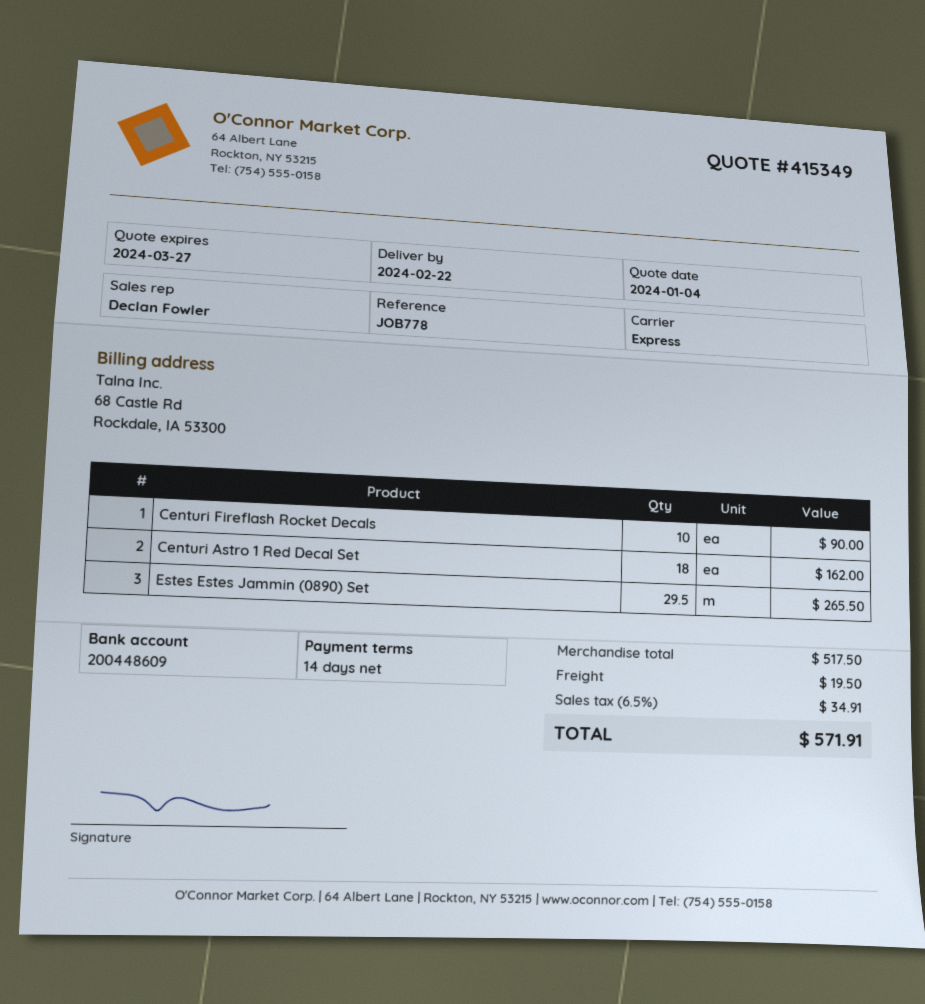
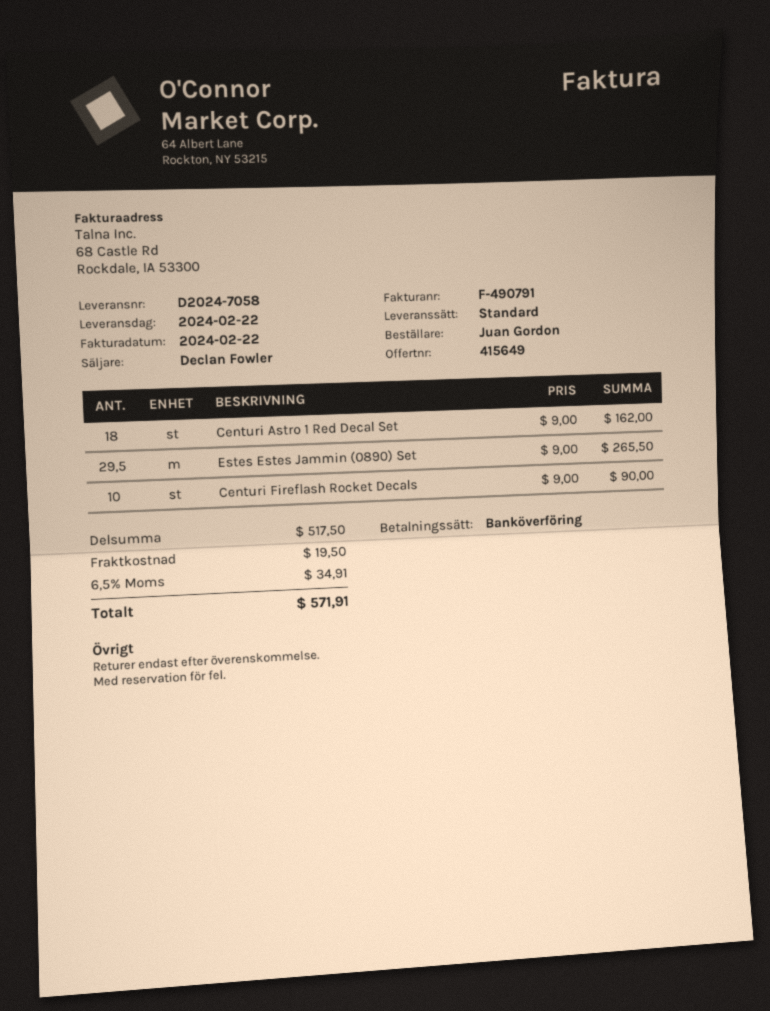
quote number: 415349 -> 415649
shipping method: express -> standard

